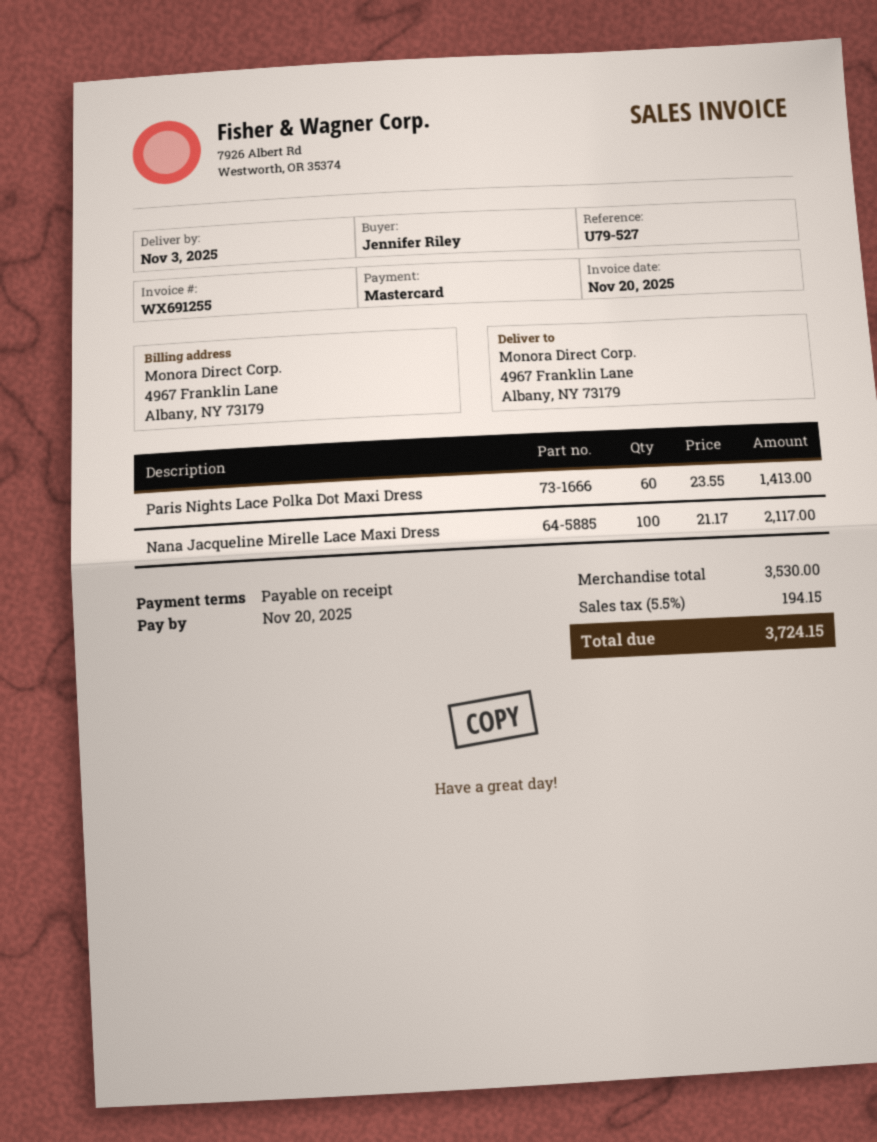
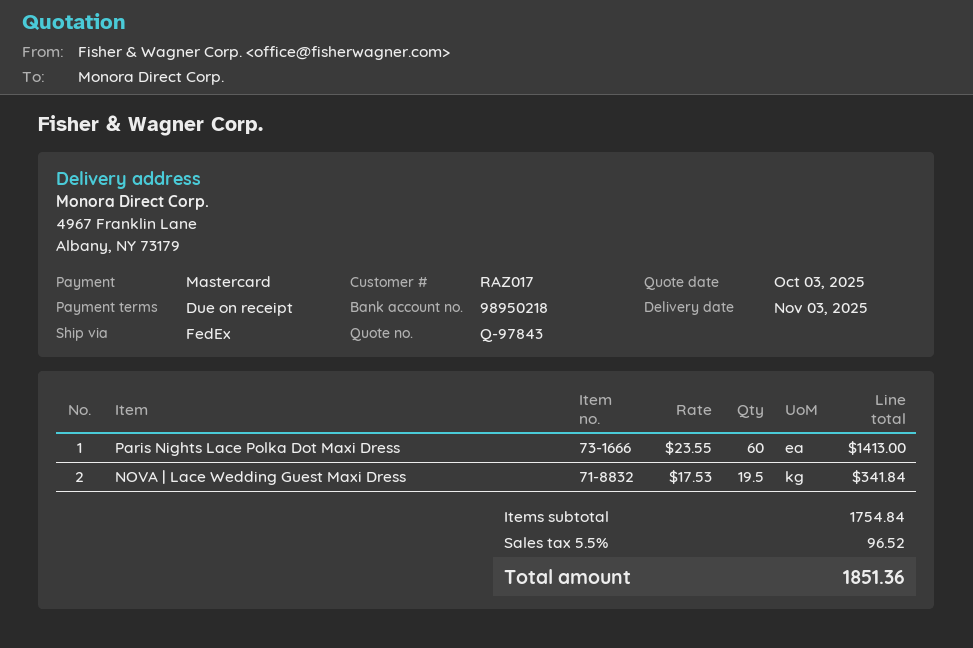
Nana Jacqueline Mirelle Lace Maxi Dress: 100 x 21.17 = 2117.00 -> none
NOVA | Lace Wedding Guest Maxi Dress: none -> 19.5 x 17.53 = 341.84
subtotal: 3530.00 -> 1754.84
tax: 5.5% = 194.15 -> 5.5% = 96.52
total: 3724.15 -> 1851.36

